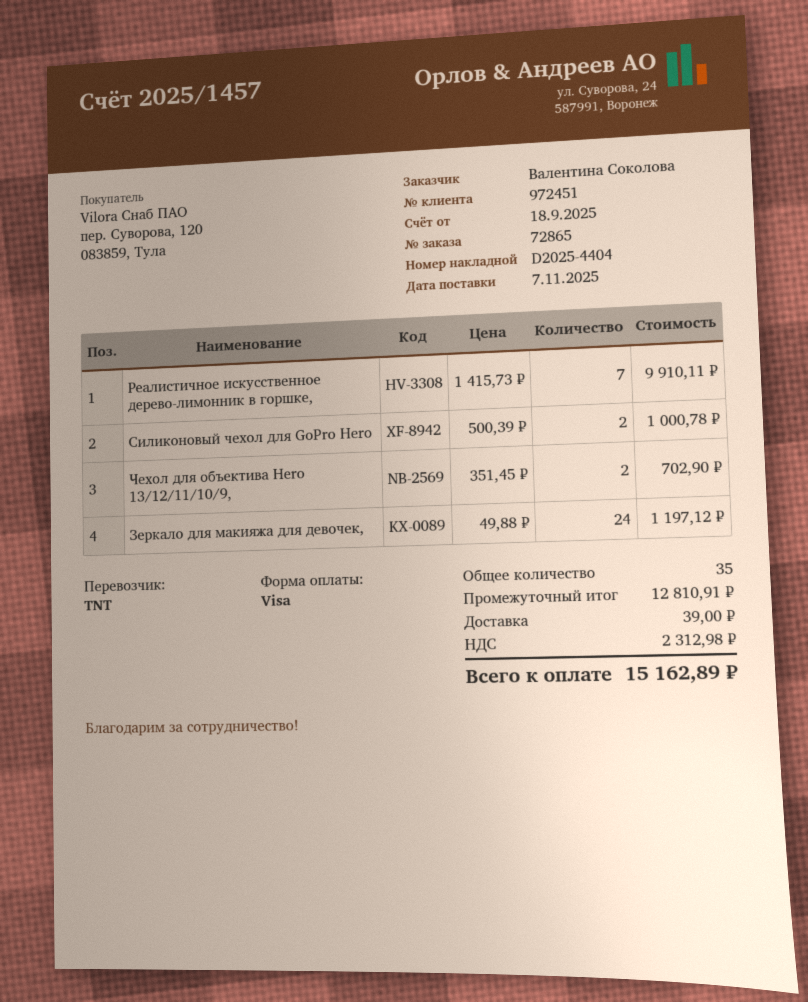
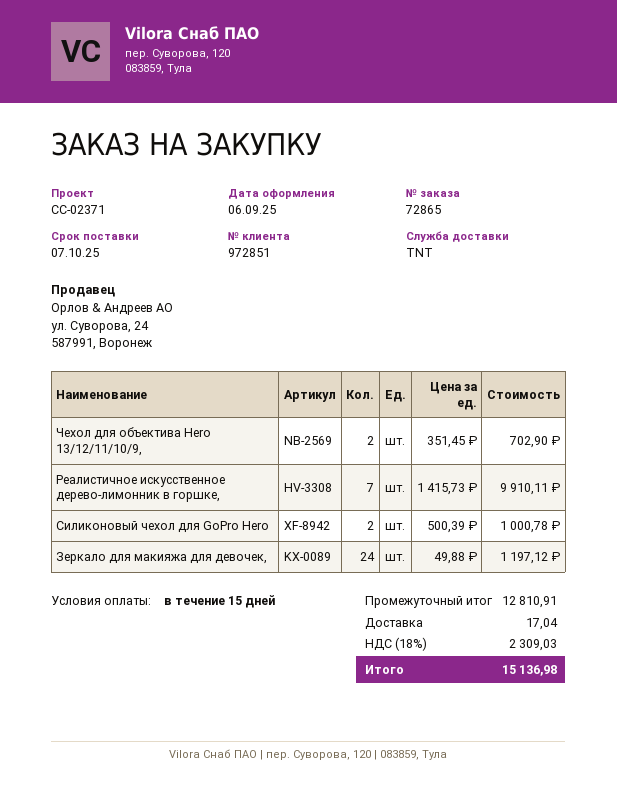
delivery date: 2025-11-07 -> 2025-10-07
customer number: 972451 -> 972851
shipping: 39.00 -> 17.04
tax: 2312.98 -> 2309.03
total: 15162.89 -> 15136.98

